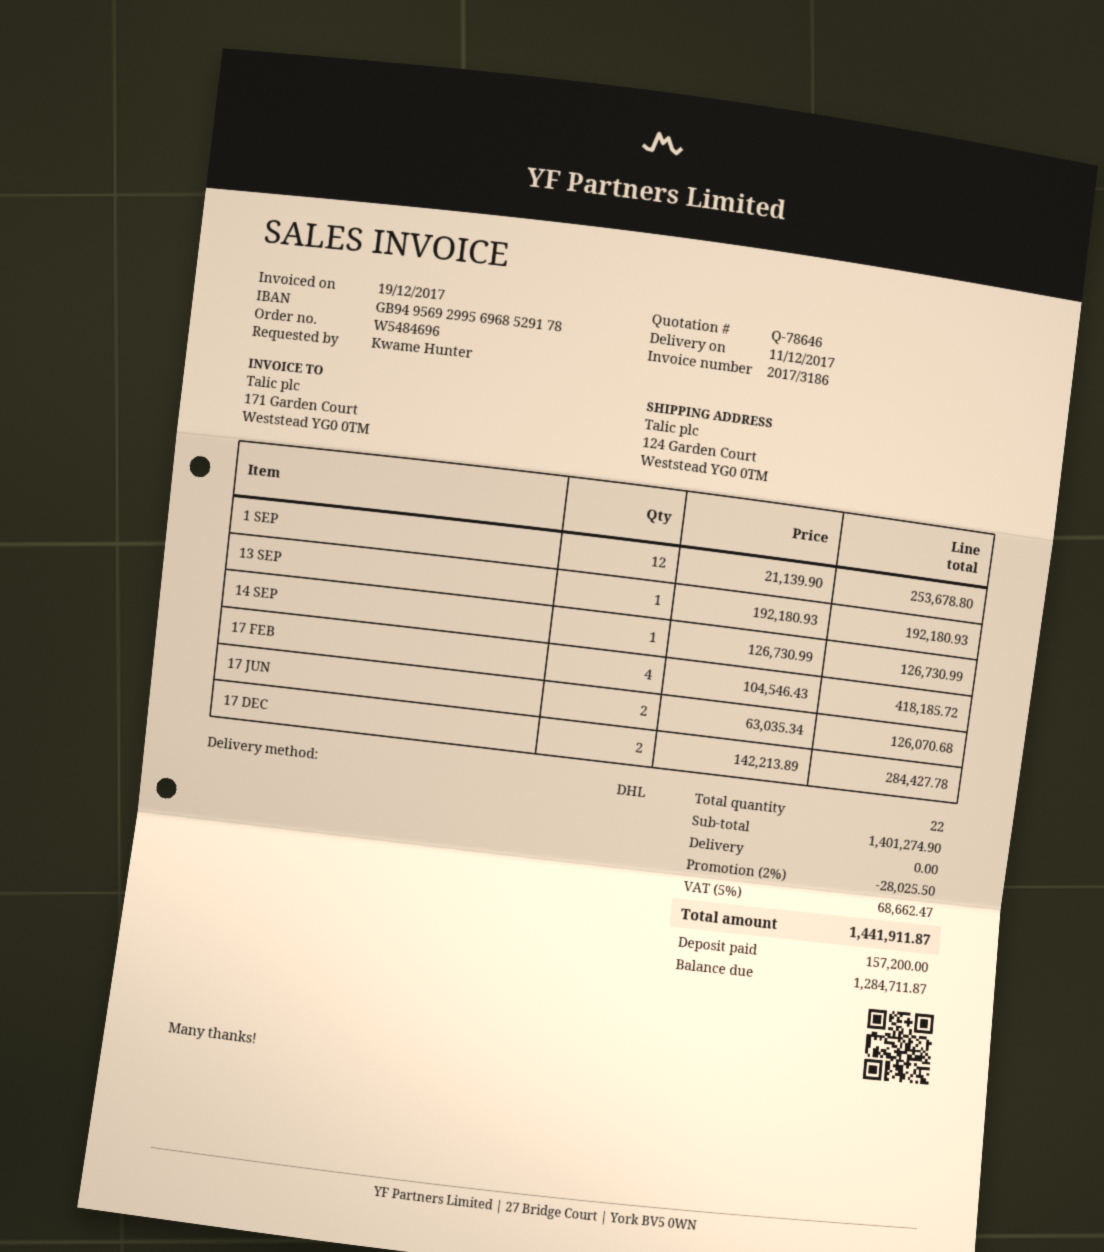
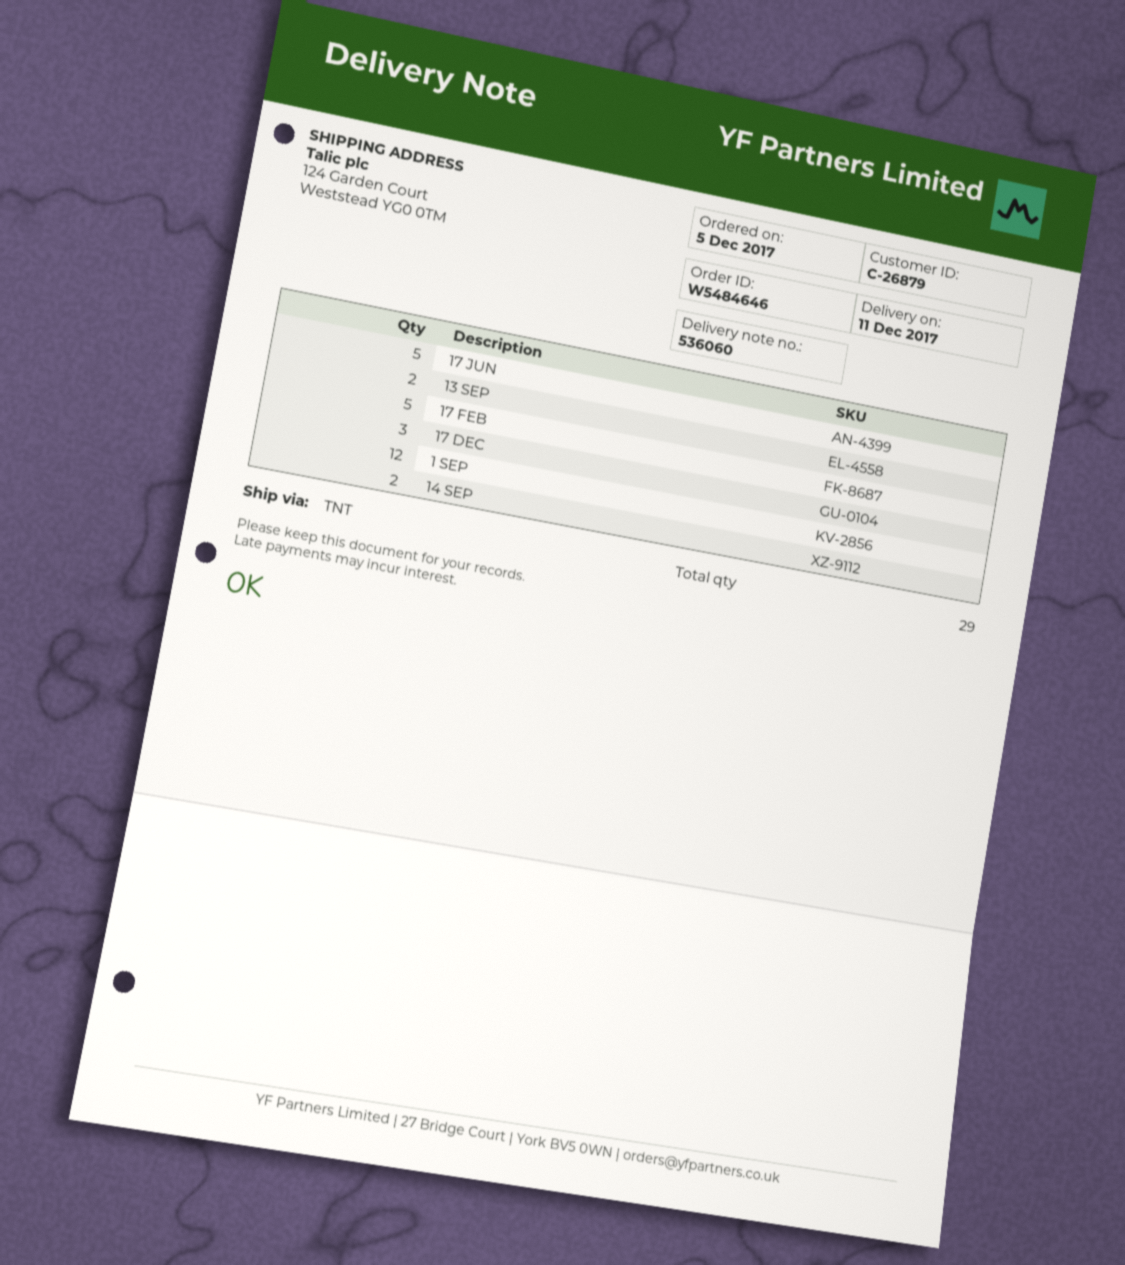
order number: W5484696 -> W5484646
shipping method: DHL -> TNT
13 SEP: 1 -> 2
14 SEP: 1 -> 2
17 FEB: 4 -> 5
17 JUN: 2 -> 5
17 DEC: 2 -> 3
total quantity: 22 -> 29

